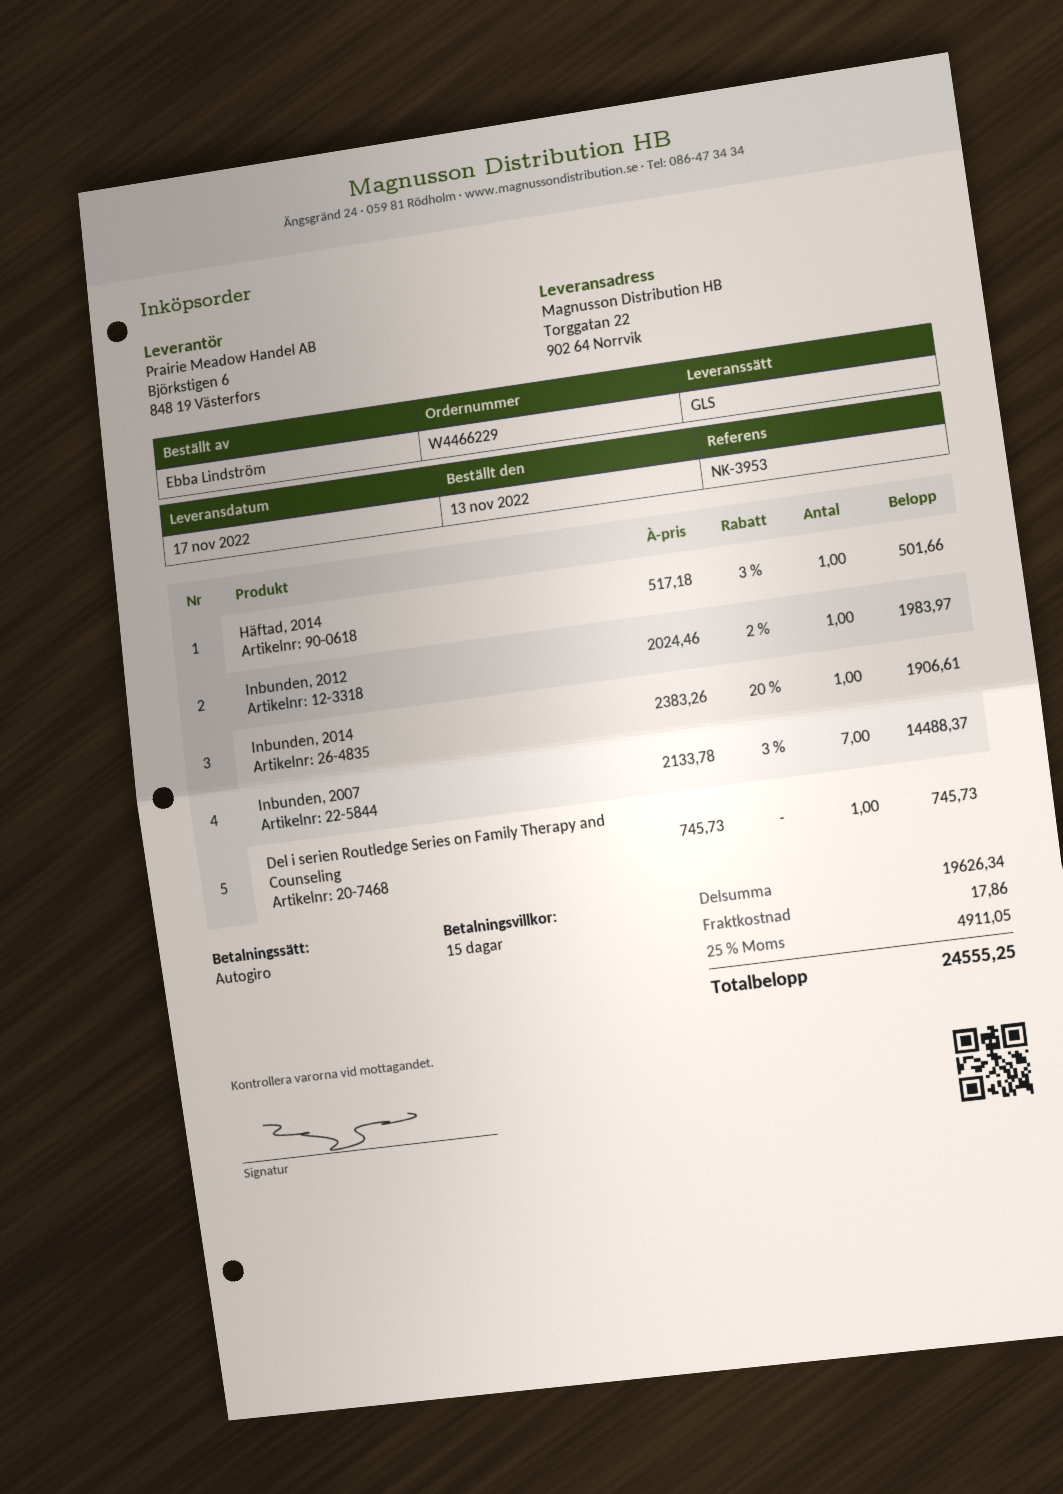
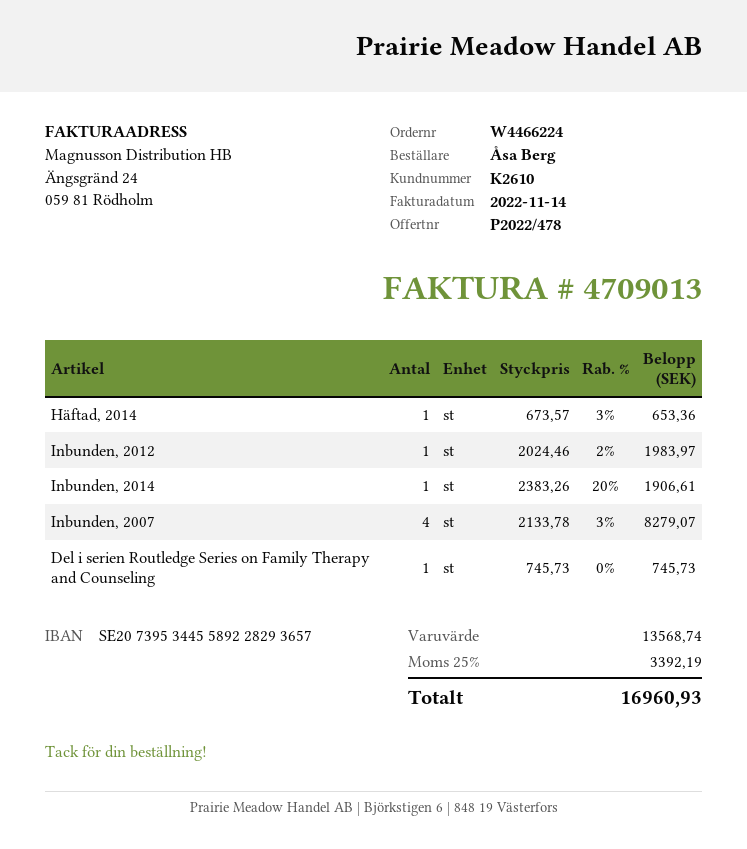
order number: W4466229 -> W4466224
ordered by: Ebba Lindström -> Åsa Berg
Häftad, 2014: 1 x 517.18 - 3% = 501.66 -> 1 x 673.57 - 3% = 653.36
Inbunden, 2007: 7 x 2133.78 - 3% = 14488.37 -> 4 x 2133.78 - 3% = 8279.07
subtotal: 19626.34 -> 13568.74
shipping: 17.86 -> none
tax: 25% = 4911.05 -> 25% = 3392.19
total: 24555.25 -> 16960.93

